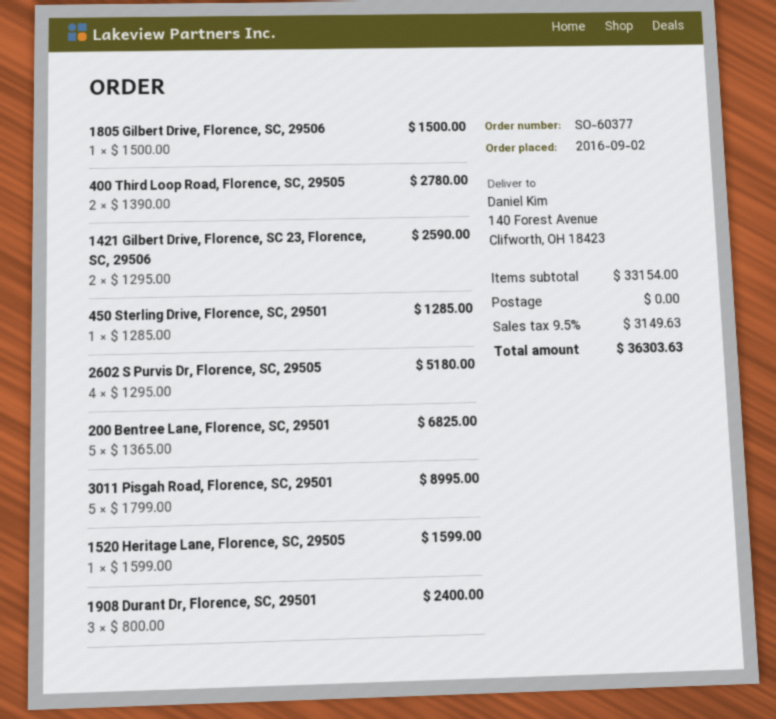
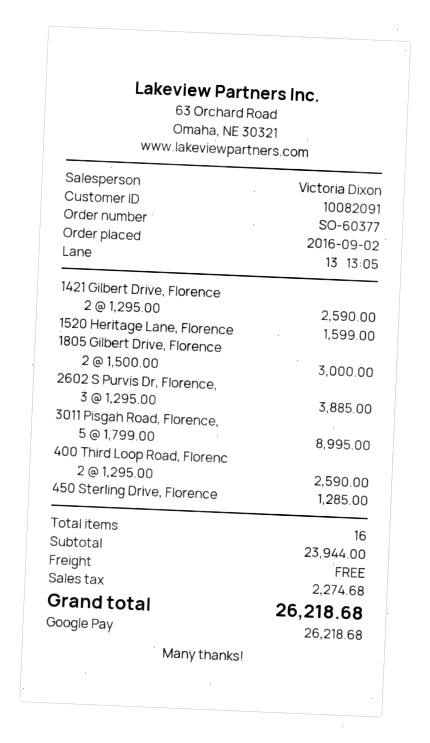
1805 Gilbert Drive, Florence, SC, 29506: 1 x 1500.00 = 1500.00 -> 2 x 1500.00 = 3000.00
400 Third Loop Road, Florence, SC, 29505: 2 x 1390.00 = 2780.00 -> 2 x 1295.00 = 2590.00
2602 S Purvis Dr, Florence, SC, 29505: 4 x 1295.00 = 5180.00 -> 3 x 1295.00 = 3885.00
200 Bentree Lane, Florence, SC, 29501: 5 x 1365.00 = 6825.00 -> none
1908 Durant Dr, Florence, SC, 29501: 3 x 800.00 = 2400.00 -> none
subtotal: 33154.00 -> 23944.00
tax: 3149.63 -> 2274.68
total: 36303.63 -> 26218.68

